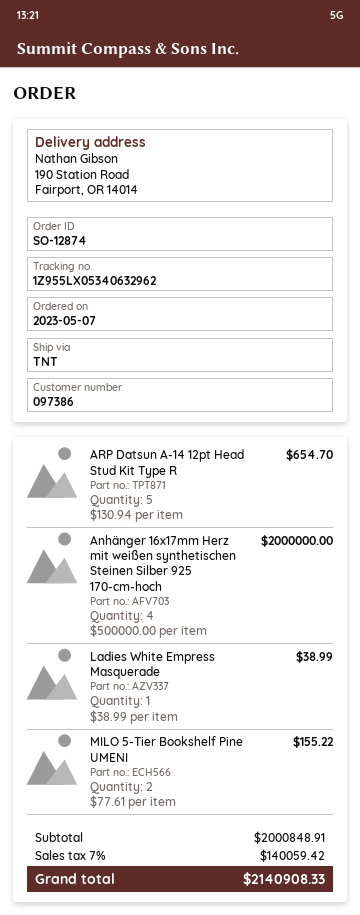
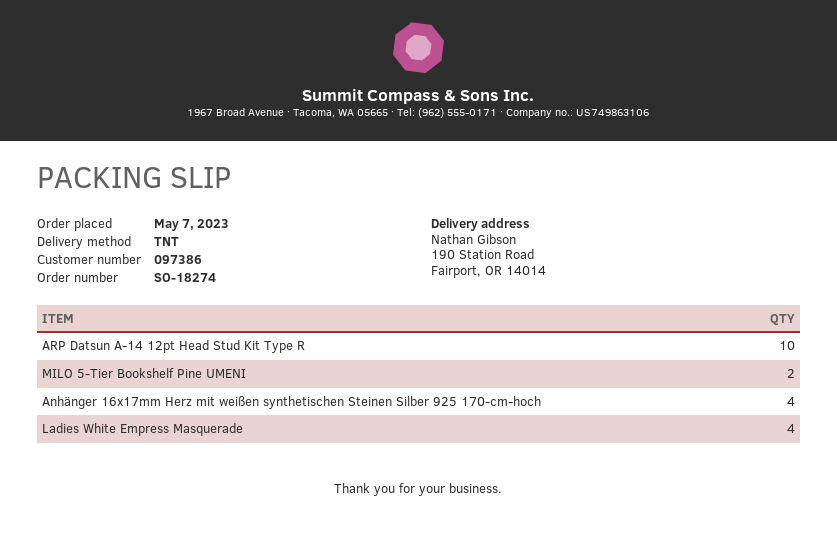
order number: SO-12874 -> SO-18274
ARP Datsun A-14 12pt Head Stud Kit Type R: 5 -> 10
Ladies White Empress Masquerade: 1 -> 4

